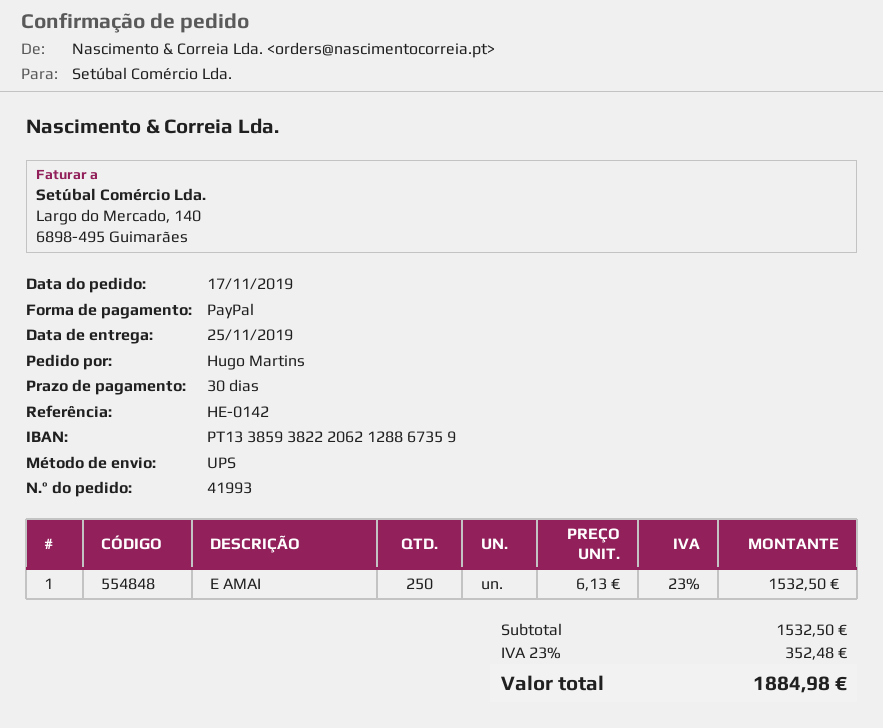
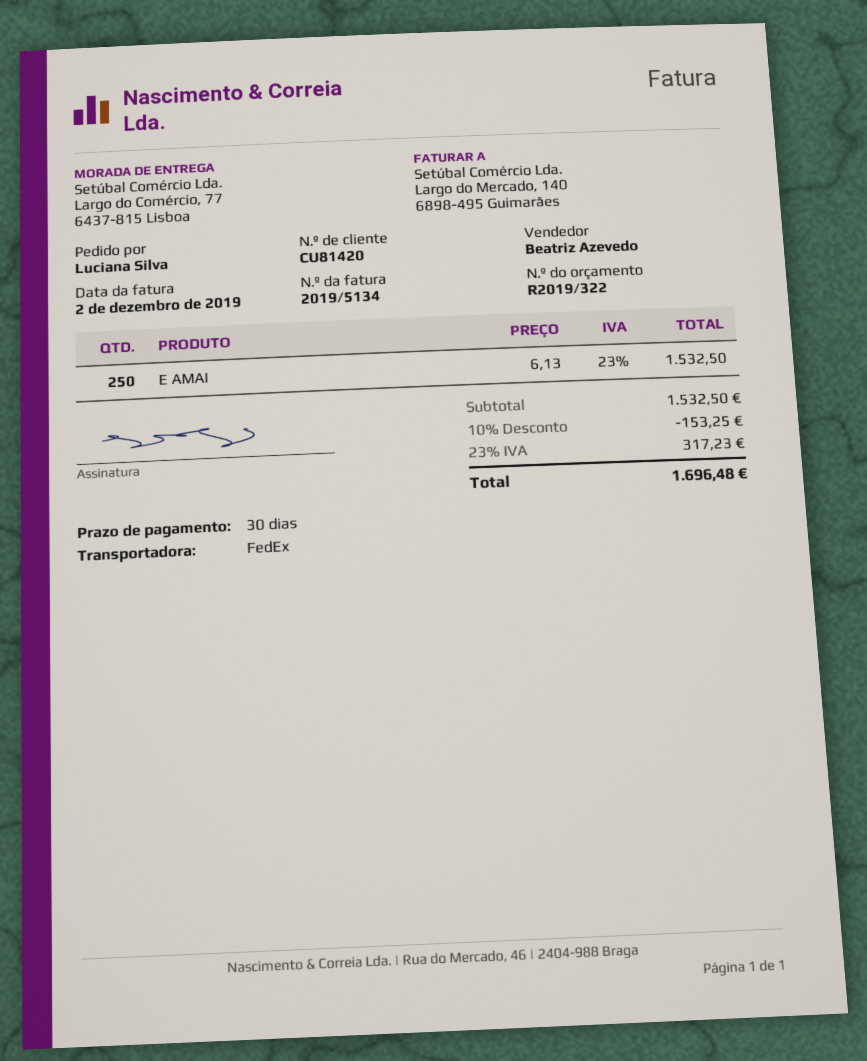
ordered by: Hugo Martins -> Luciana Silva
shipping method: UPS -> FedEx
discount: none -> 10% = 153.25
tax: 23% = 352.48 -> 23% = 317.23
total: 1884.98 -> 1696.48

